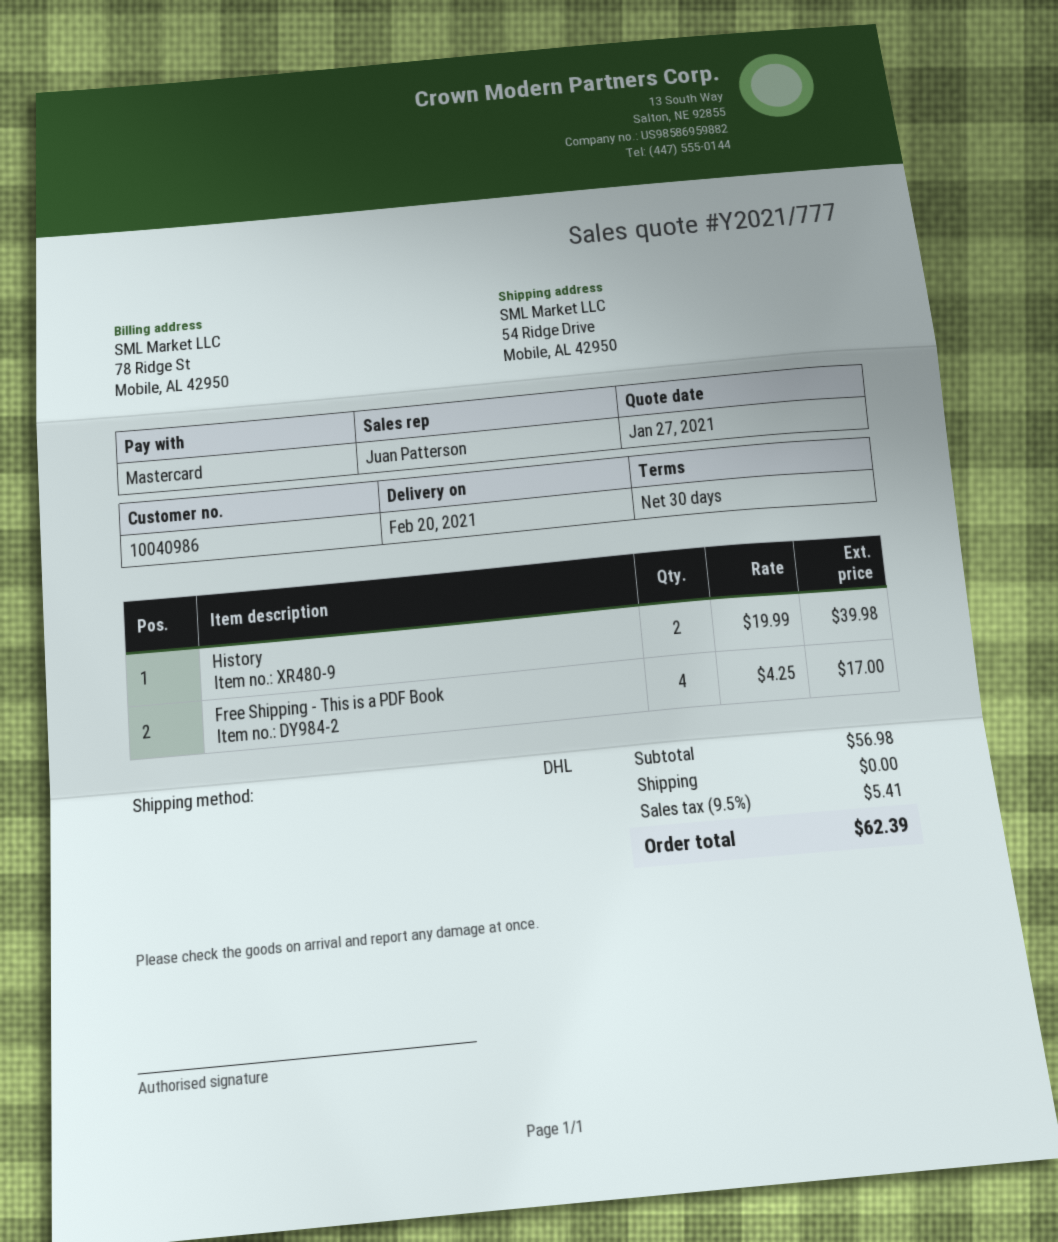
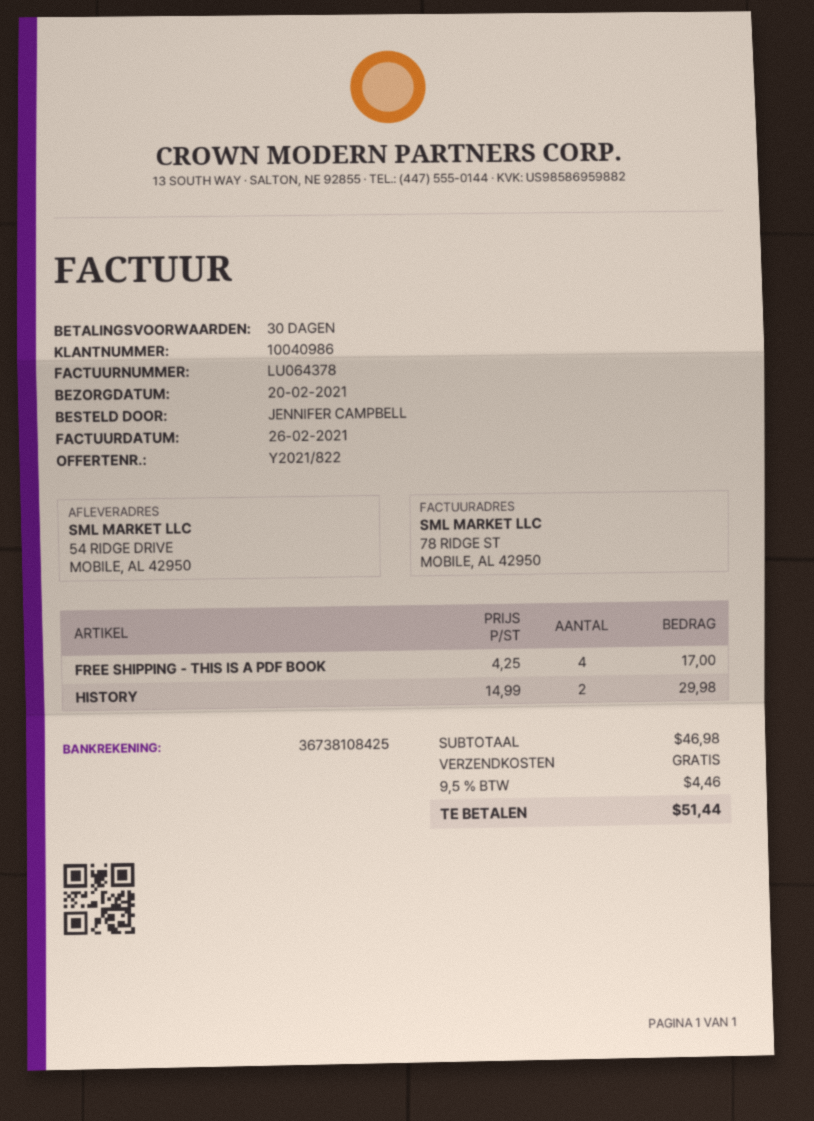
quote number: Y2021/777 -> Y2021/822
History: 2 x 19.99 = 39.98 -> 2 x 14.99 = 29.98
subtotal: 56.98 -> 46.98
tax: 9.5% = 5.41 -> 9.5% = 4.46
total: 62.39 -> 51.44

